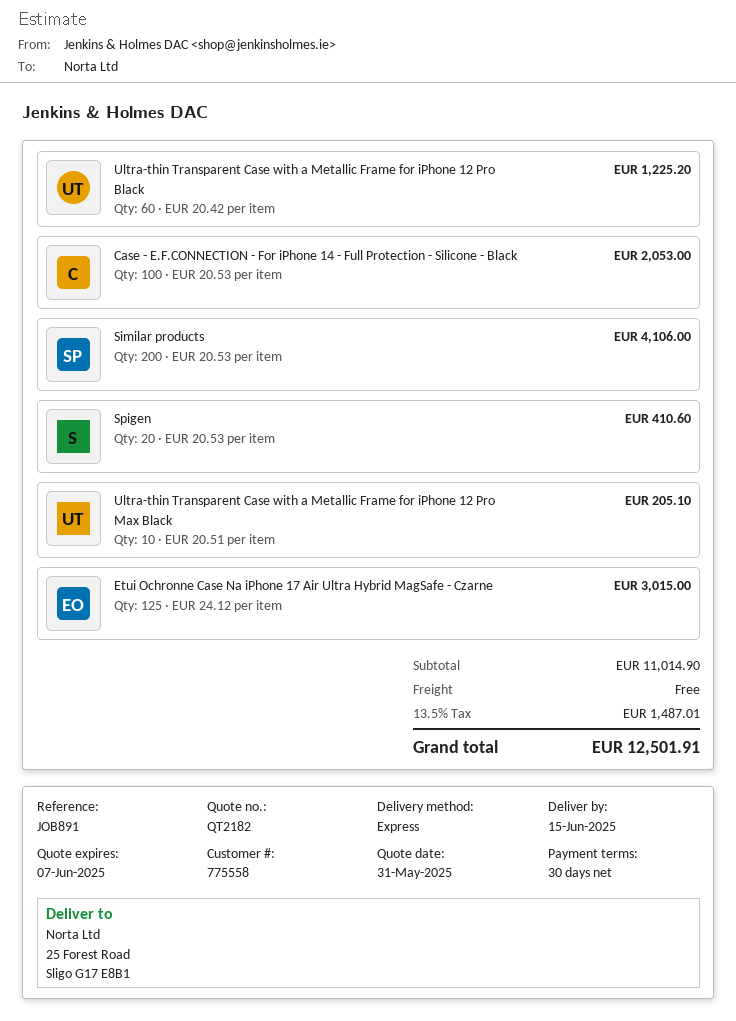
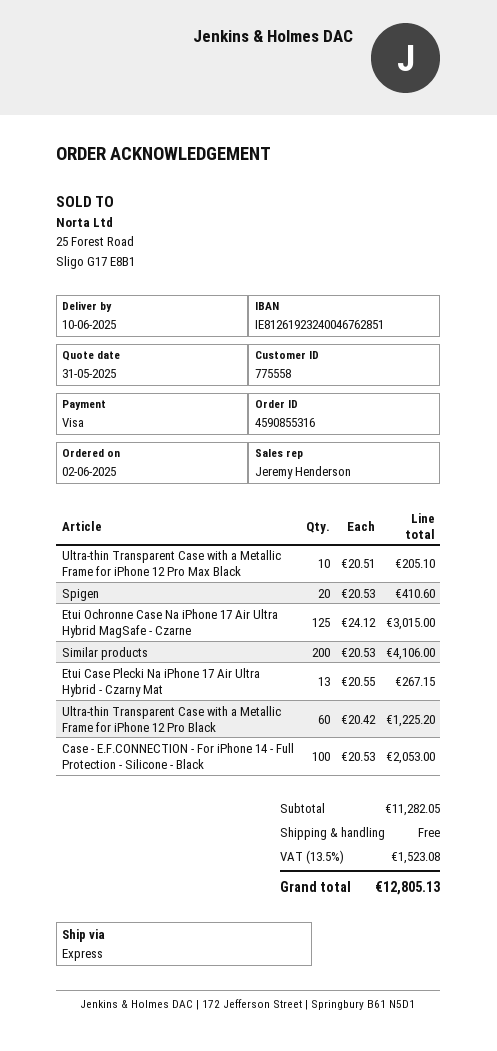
delivery date: 2025-06-15 -> 2025-06-10
Etui Case Plecki Na iPhone 17 Air Ultra Hybrid - Czarny Mat: none -> 13 x 20.55 = 267.15
subtotal: 11014.90 -> 11282.05
tax: 13.5% = 1487.01 -> 13.5% = 1523.08
total: 12501.91 -> 12805.13

